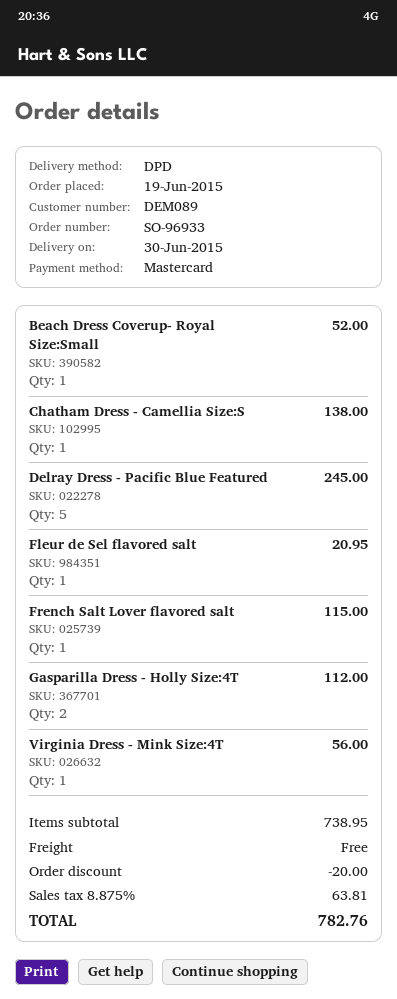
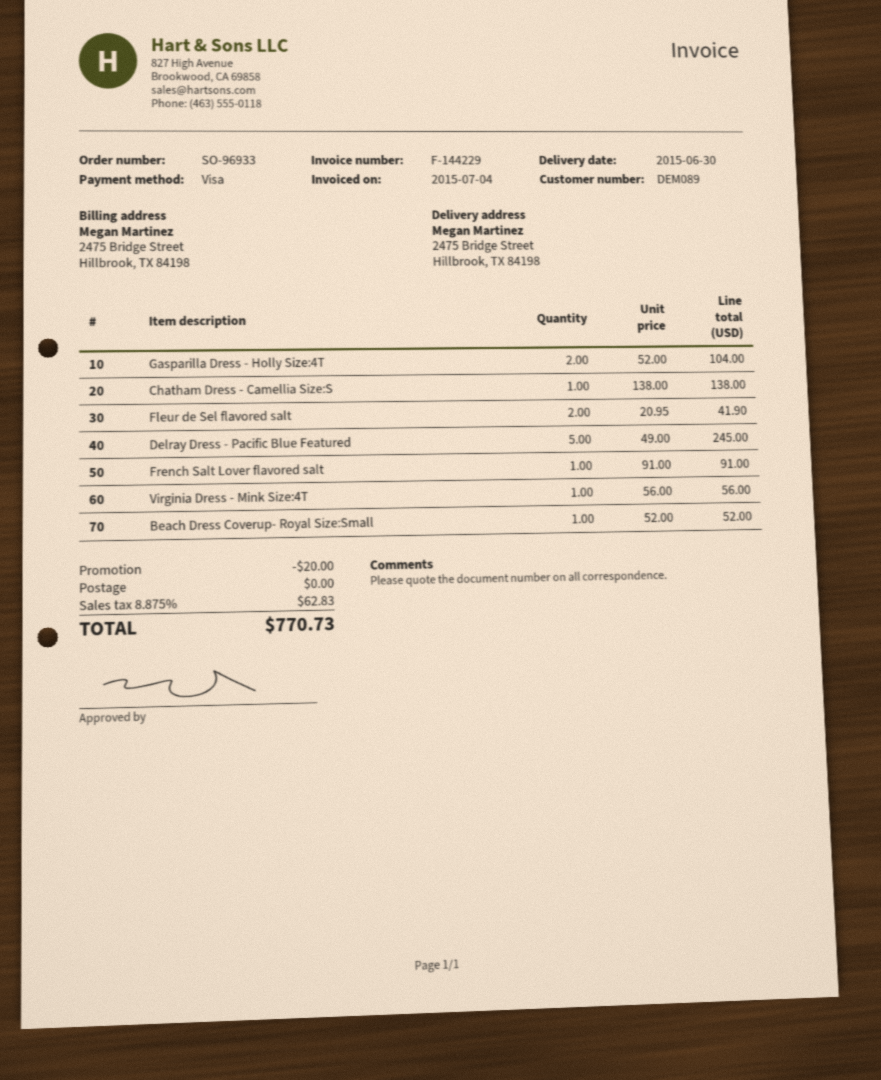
payment method: Mastercard -> Visa
Fleur de Sel flavored salt: 1 for 20.95 -> 2 for 41.90
French Salt Lover flavored salt: 1 for 115.00 -> 1 for 91.00
Gasparilla Dress - Holly Size:4T: 2 for 112.00 -> 2 for 104.00
tax: 8.875% = 63.81 -> 8.875% = 62.83
total: 782.76 -> 770.73

